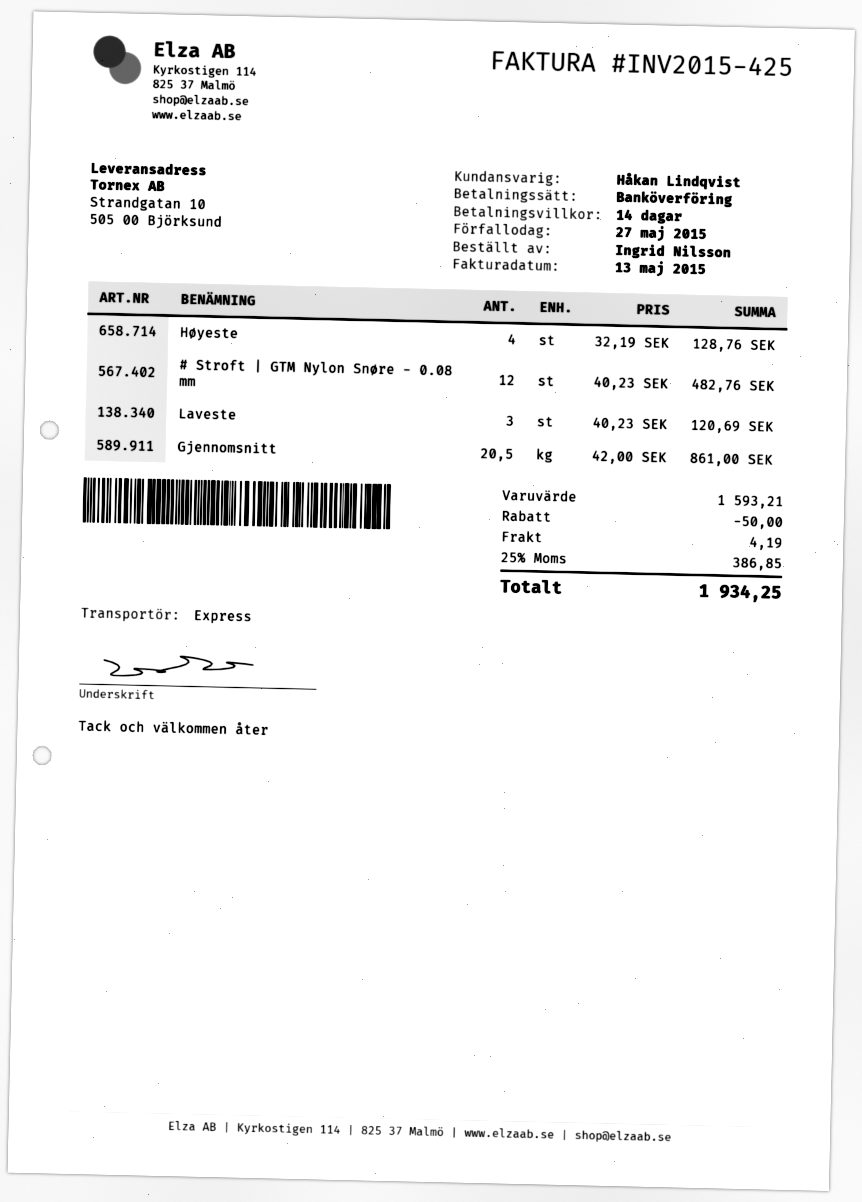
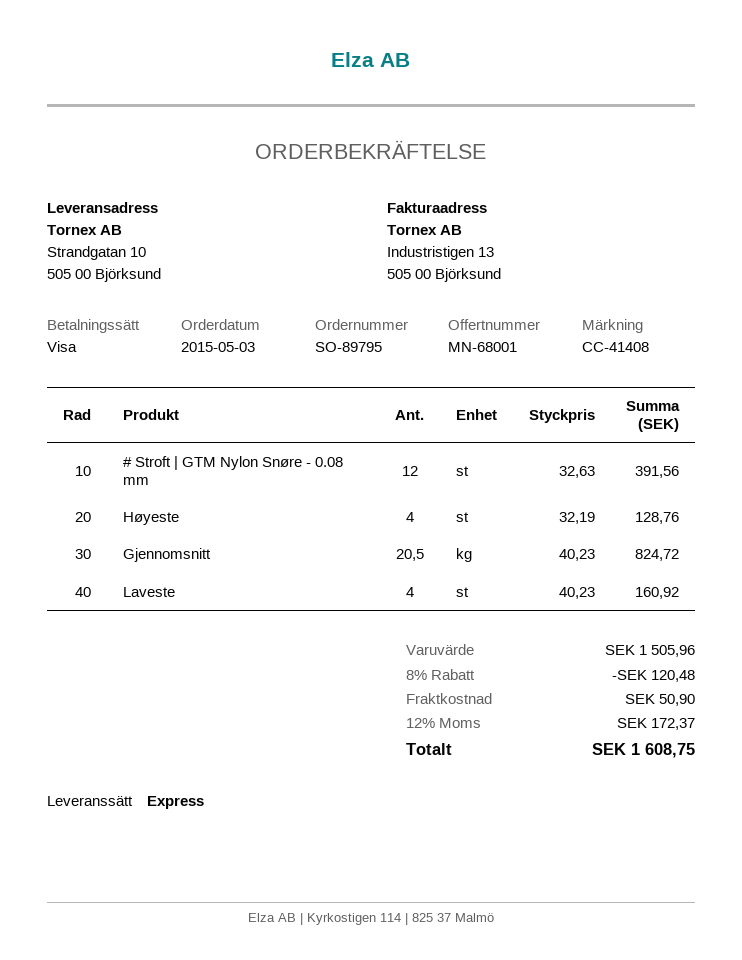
payment method: bank transfer -> Visa
# Stroft | GTM Nylon Snøre - 0.08 mm: 12 x 40.23 = 482.76 -> 12 x 32.63 = 391.56
Laveste: 3 x 40.23 = 120.69 -> 4 x 40.23 = 160.92
Gjennomsnitt: 20.5 x 42.00 = 861.00 -> 20.5 x 40.23 = 824.72
subtotal: 1593.21 -> 1505.96
discount: 50.00 -> 120.48
shipping: 4.19 -> 50.90
tax: 25% = 386.85 -> 12% = 172.37
total: 1934.25 -> 1608.75

